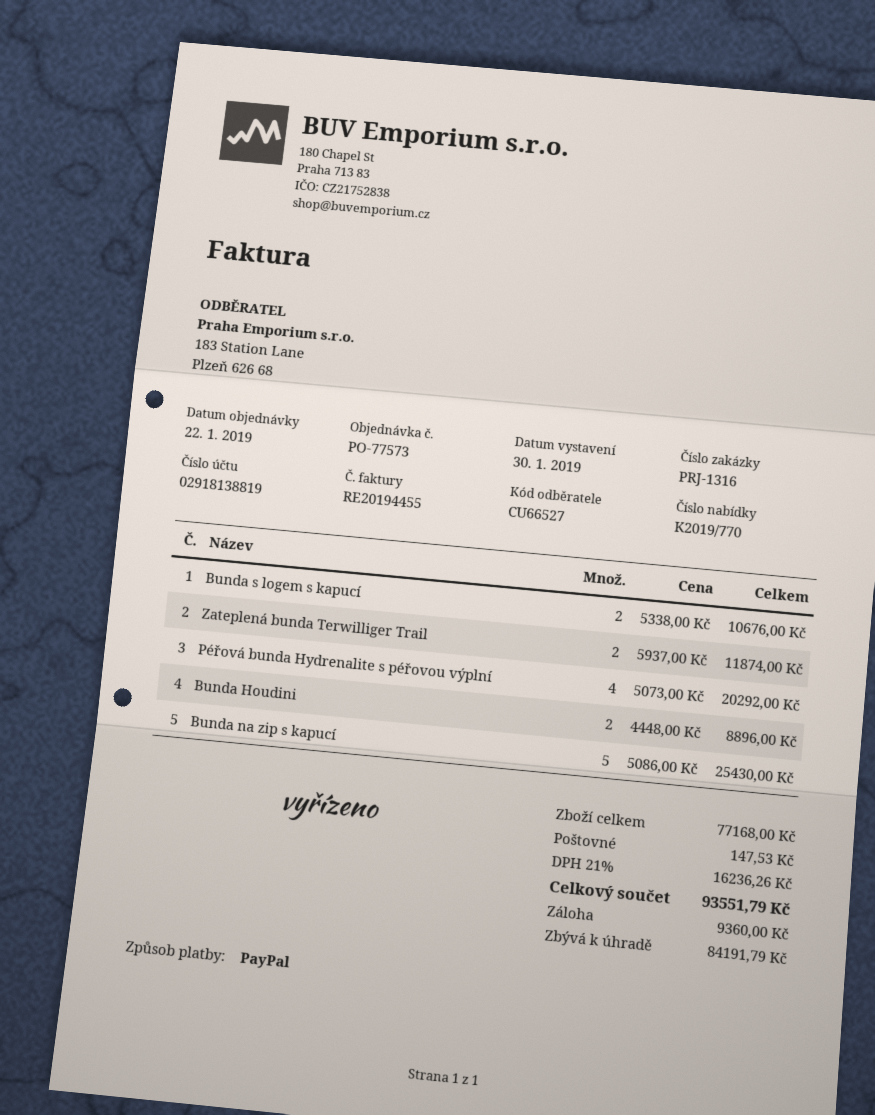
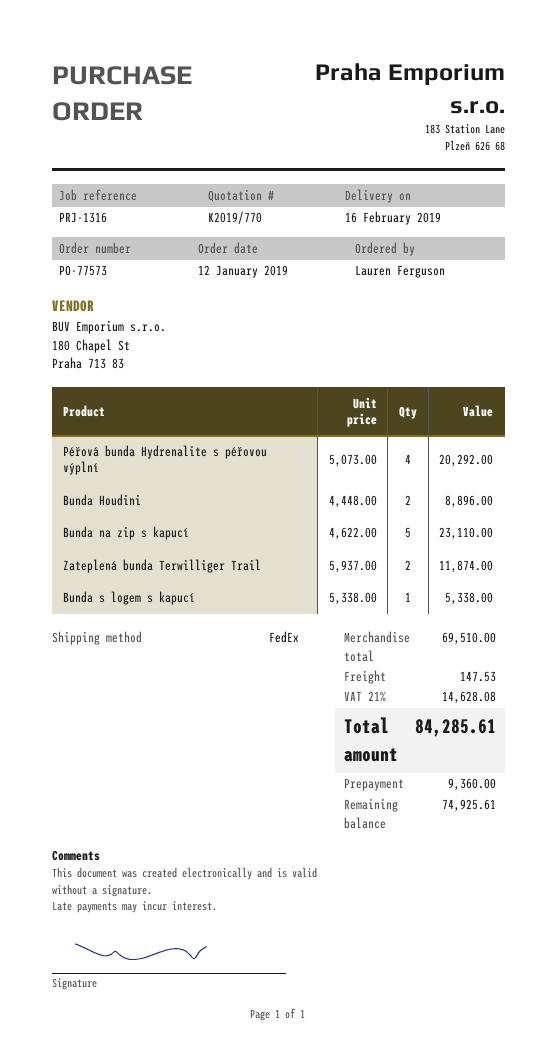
order date: 2019-01-22 -> 2019-01-12
Bunda s logem s kapucí: 2 x 5338.00 = 10676.00 -> 1 x 5338.00 = 5338.00
Bunda na zip s kapucí: 5 x 5086.00 = 25430.00 -> 5 x 4622.00 = 23110.00
subtotal: 77168.00 -> 69510.00
tax: 21% = 16236.26 -> 21% = 14628.08
total: 93551.79 -> 84285.61
balance: 84191.79 -> 74925.61

